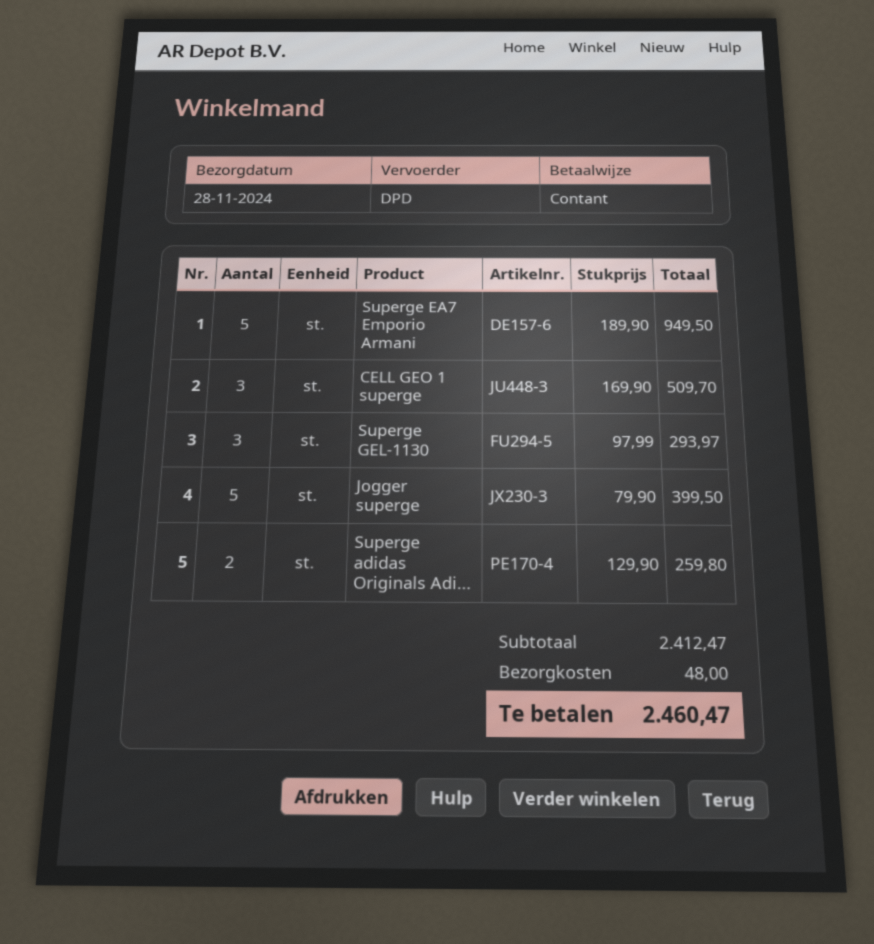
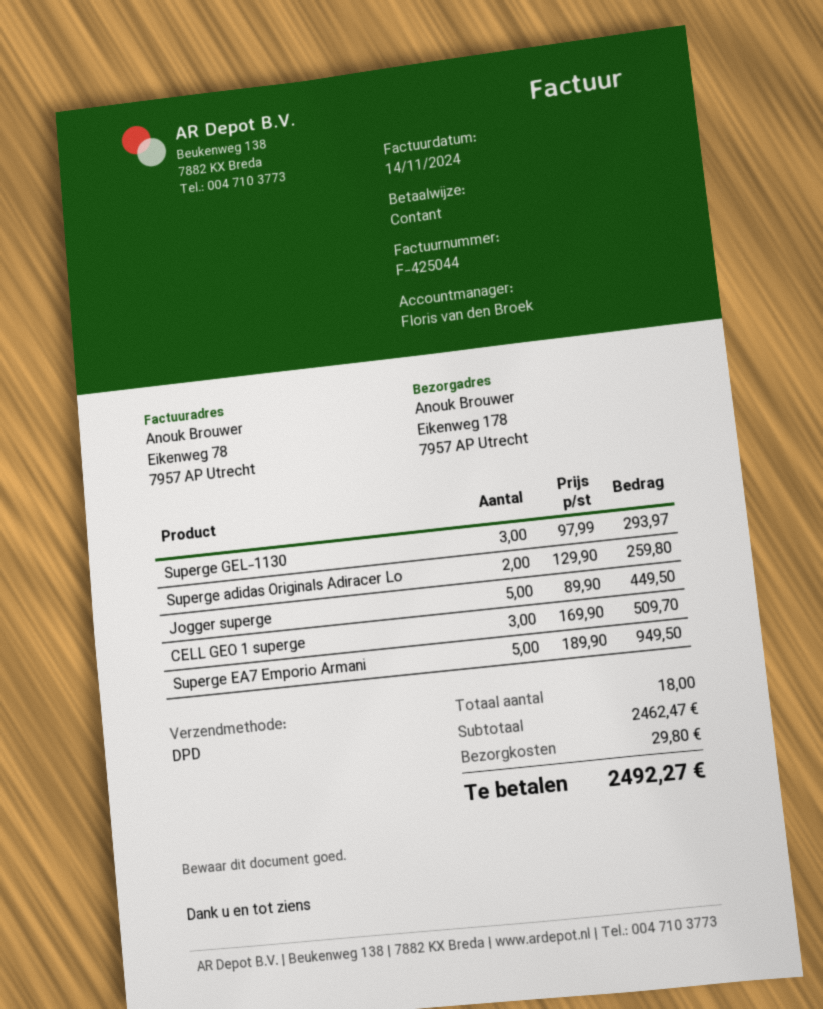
Jogger superge: 5 x 79.90 = 399.50 -> 5 x 89.90 = 449.50
subtotal: 2412.47 -> 2462.47
shipping: 48.00 -> 29.80
total: 2460.47 -> 2492.27

